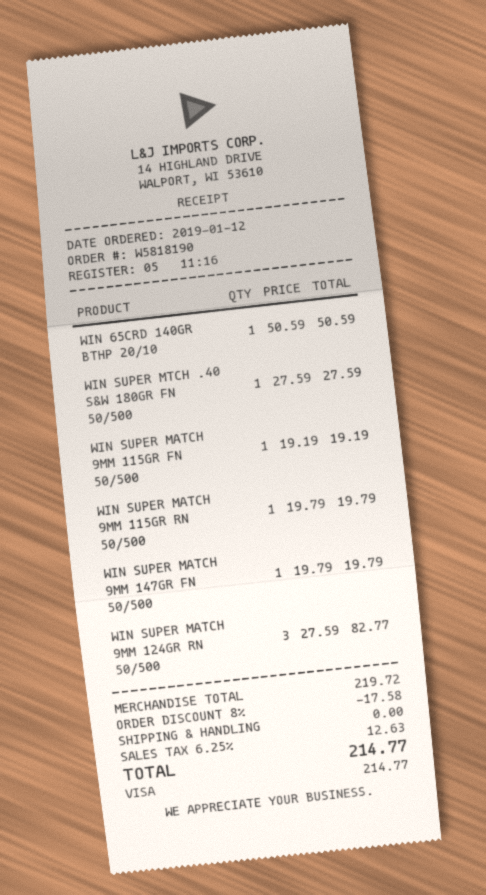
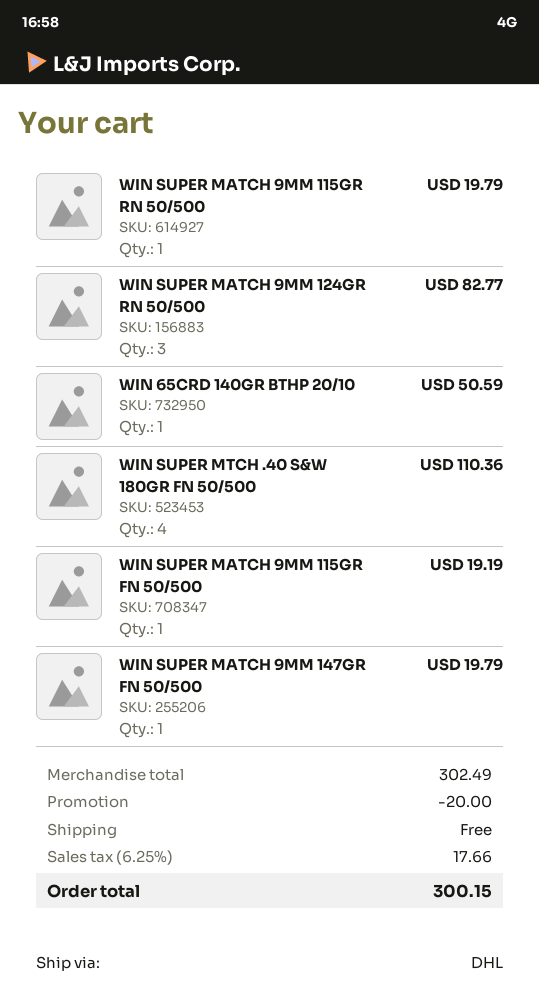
WIN SUPER MTCH .40 S&W 180GR FN 50/500: 1 for 27.59 -> 4 for 110.36
subtotal: 219.72 -> 302.49
discount: 17.58 -> 20.00
tax: 6.25% = 12.63 -> 6.25% = 17.66
total: 214.77 -> 300.15

